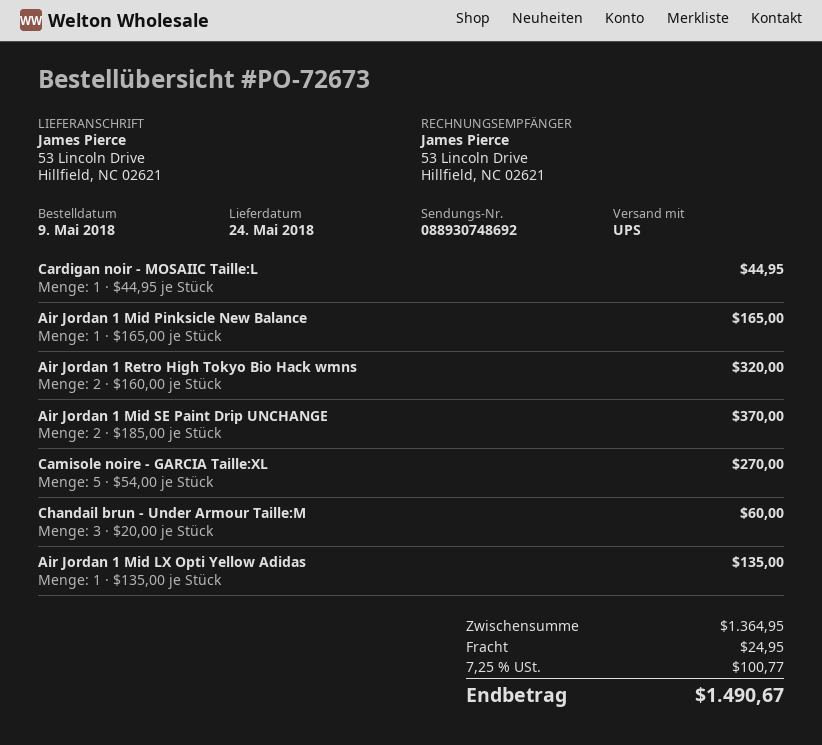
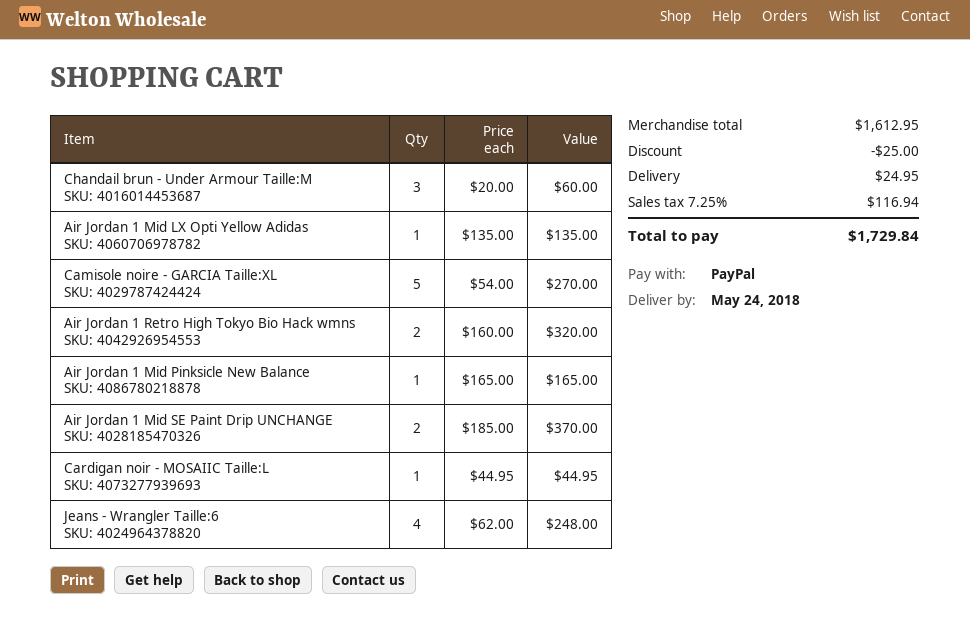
Jeans - Wrangler Taille:6: none -> 4 x 62.00 = 248.00
subtotal: 1364.95 -> 1612.95
discount: none -> 25.00
tax: 7.25% = 100.77 -> 7.25% = 116.94
total: 1490.67 -> 1729.84

